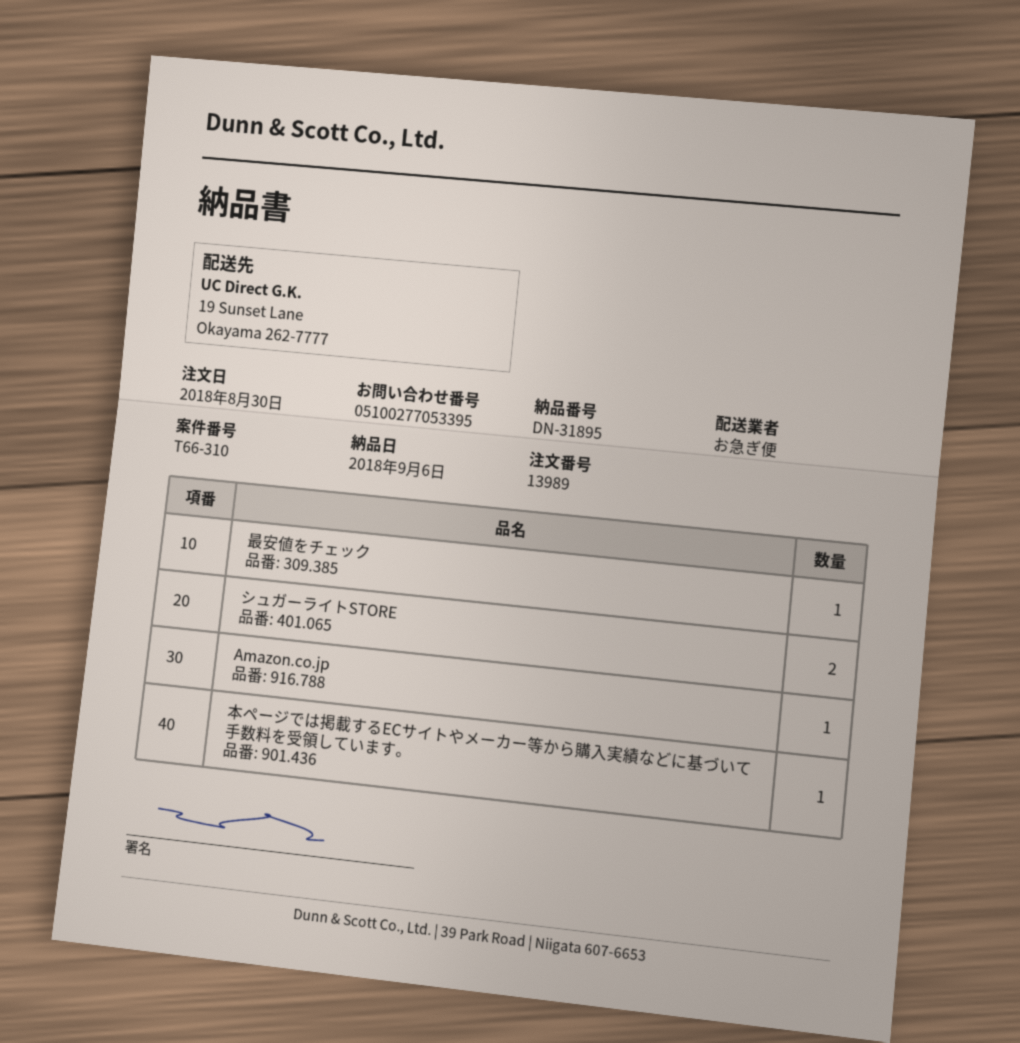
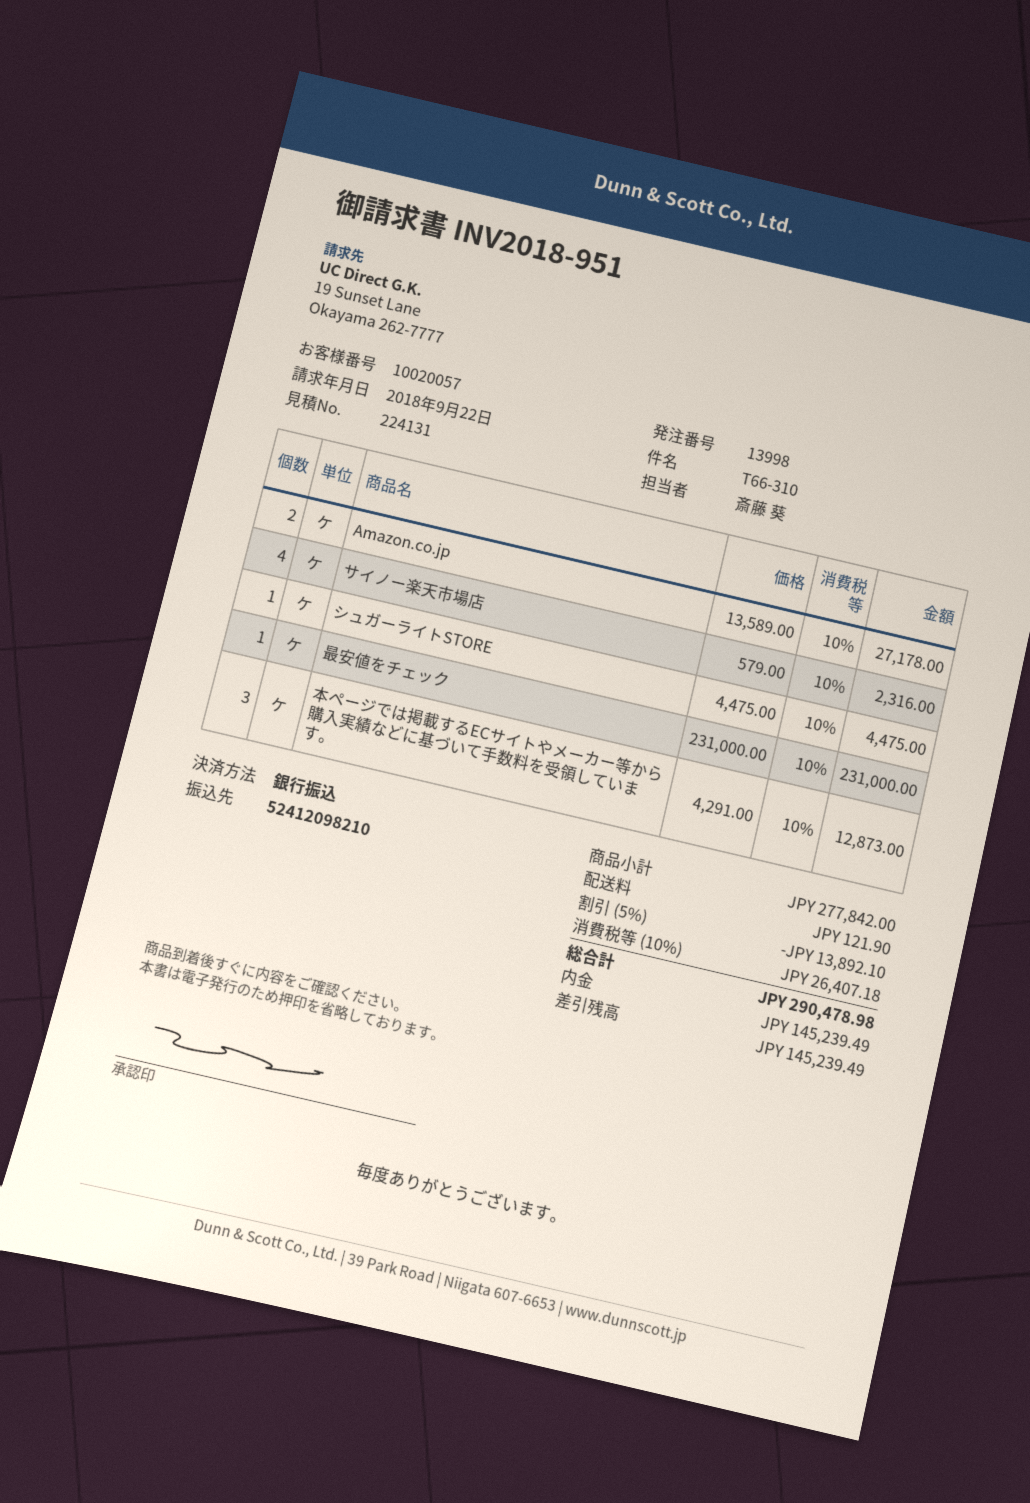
order number: 13989 -> 13998
シュガーライトSTORE: 2 -> 1
Amazon.co.jp: 1 -> 2
本ページでは掲載するECサイトやメーカー等から購入実績などに基づいて手数料を受領しています。: 1 -> 3
サイノー楽天市場店: none -> 4

